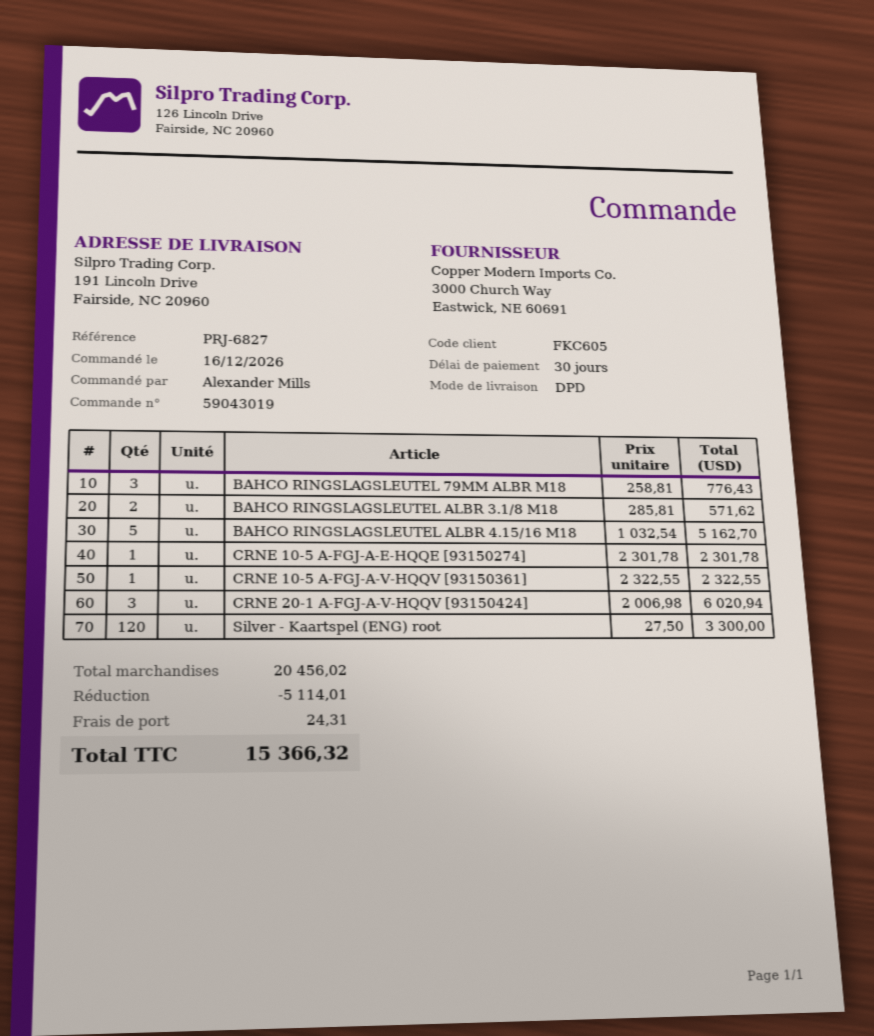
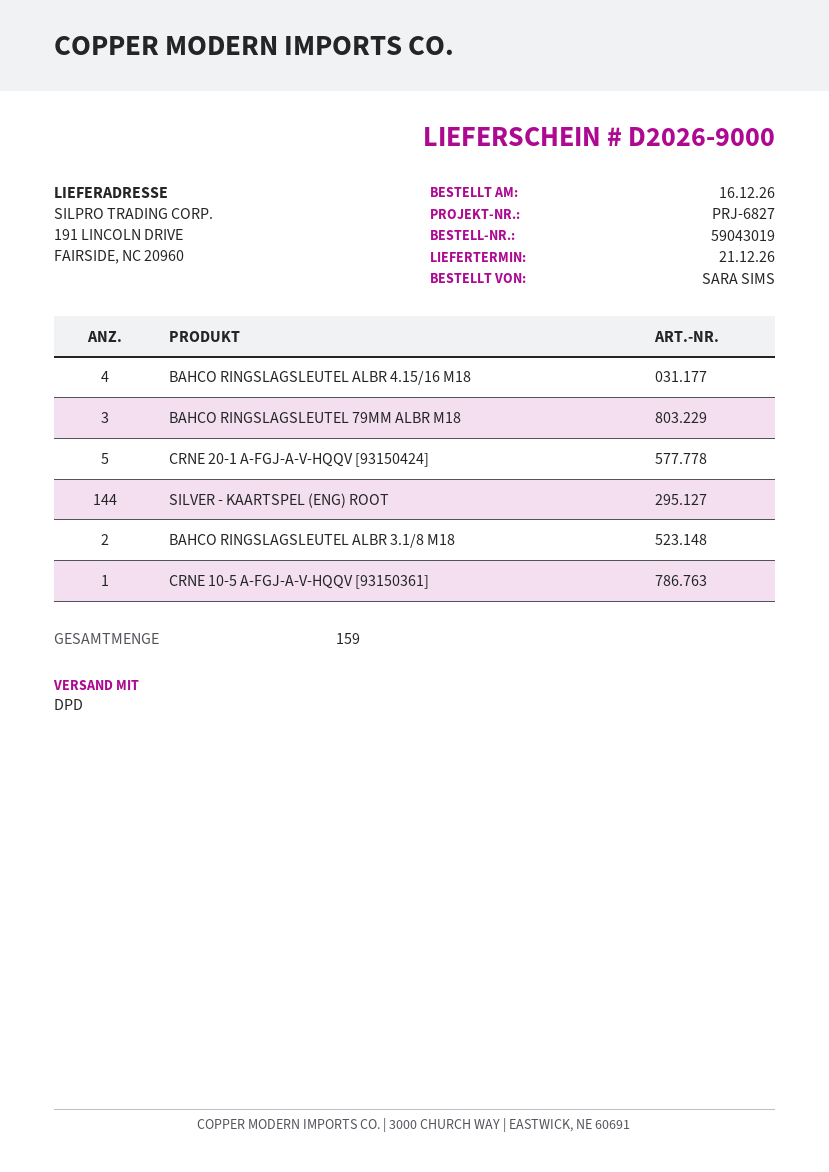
ordered by: Alexander Mills -> SARA SIMS
BAHCO RINGSLAGSLEUTEL ALBR 4.15/16 M18: 5 -> 4
CRNE 10-5 A-FGJ-A-E-HQQE [93150274]: 1 -> none
CRNE 20-1 A-FGJ-A-V-HQQV [93150424]: 3 -> 5
Silver - Kaartspel (ENG) root: 120 -> 144

